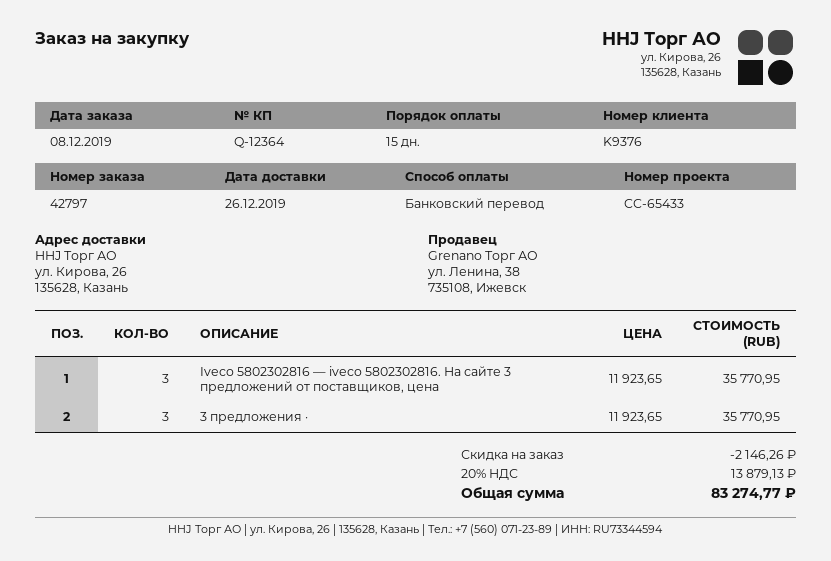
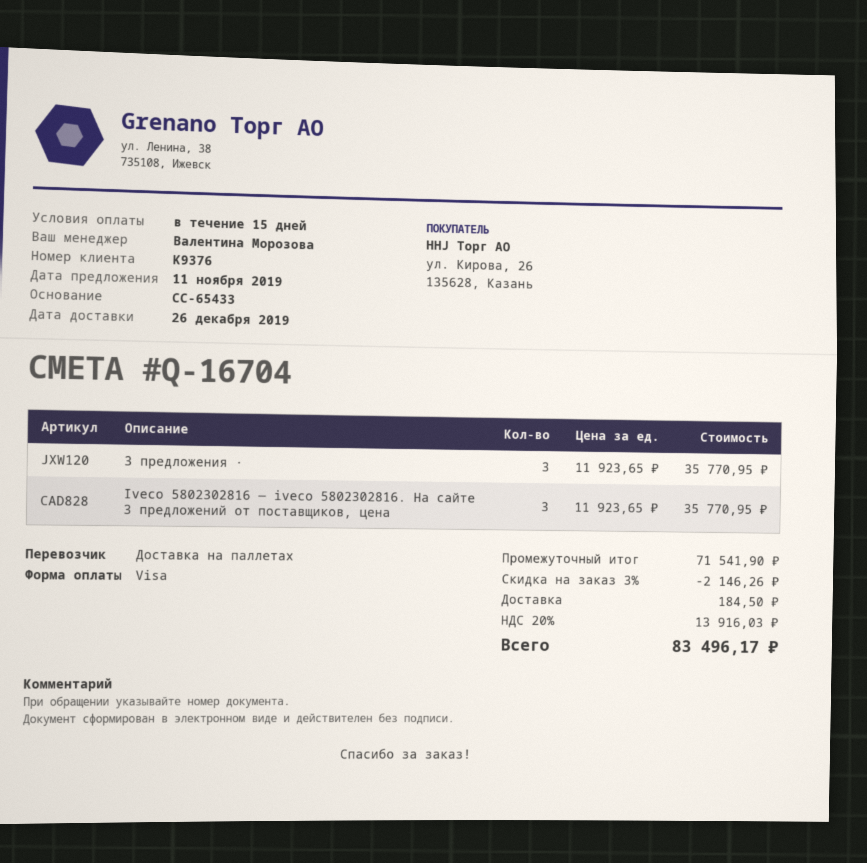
quote number: Q-12364 -> Q-16704
payment method: bank transfer -> Visa
shipping: none -> 184.50
tax: 20% = 13879.13 -> 20% = 13916.03
total: 83274.77 -> 83496.17

